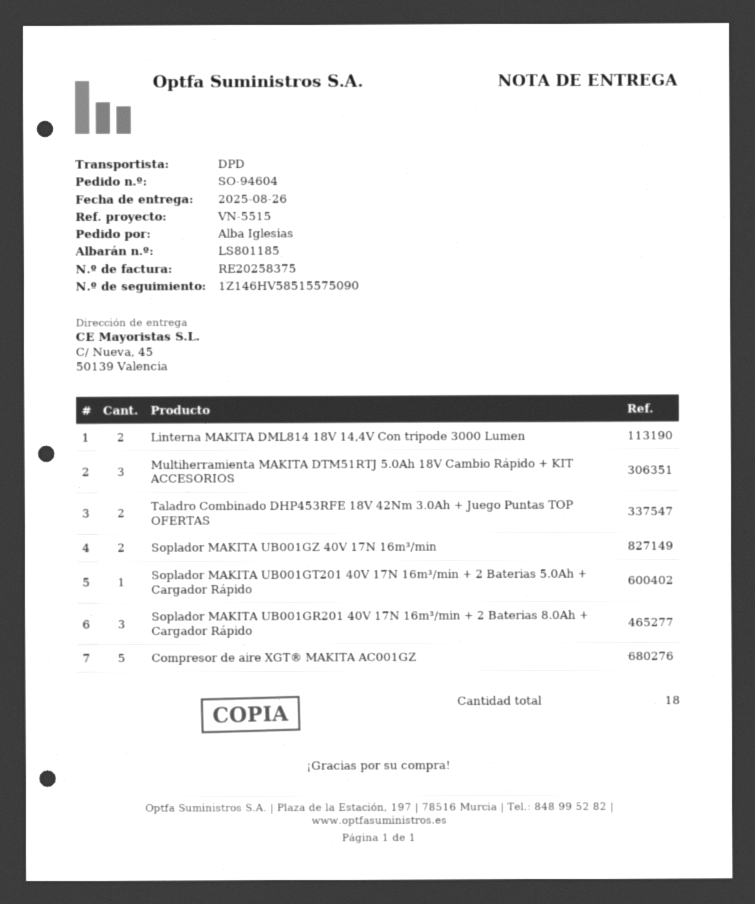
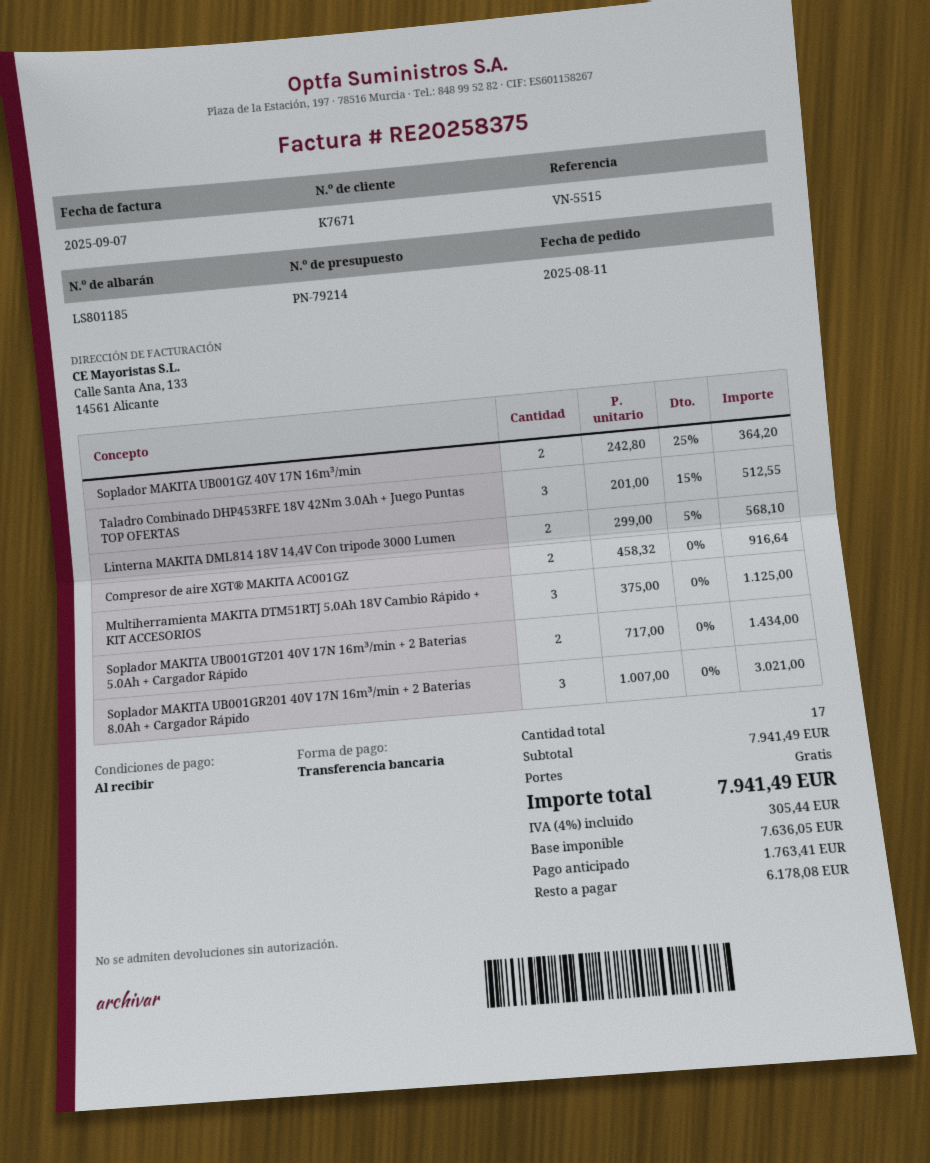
Taladro Combinado DHP453RFE 18V 42Nm 3.0Ah + Juego Puntas TOP OFERTAS: 2 -> 3
Soplador MAKITA UB001GT201 40V 17N 16m³/min + 2 Baterias 5.0Ah + Cargador Rápido: 1 -> 2
Compresor de aire XGT® MAKITA AC001GZ: 5 -> 2
total quantity: 18 -> 17

